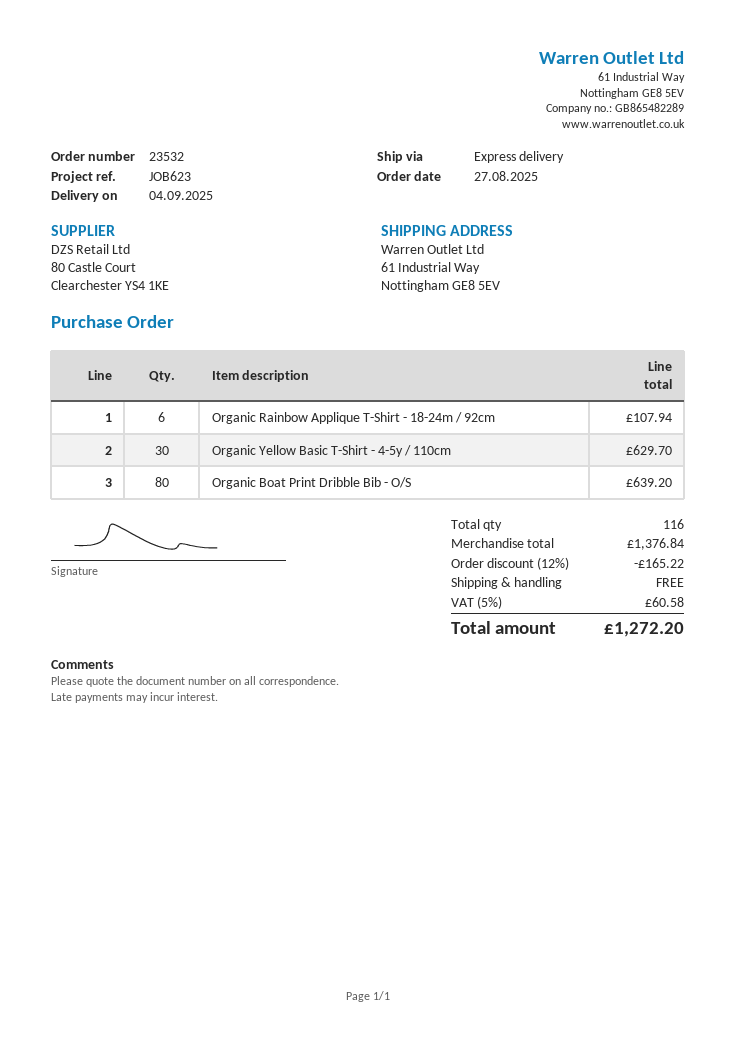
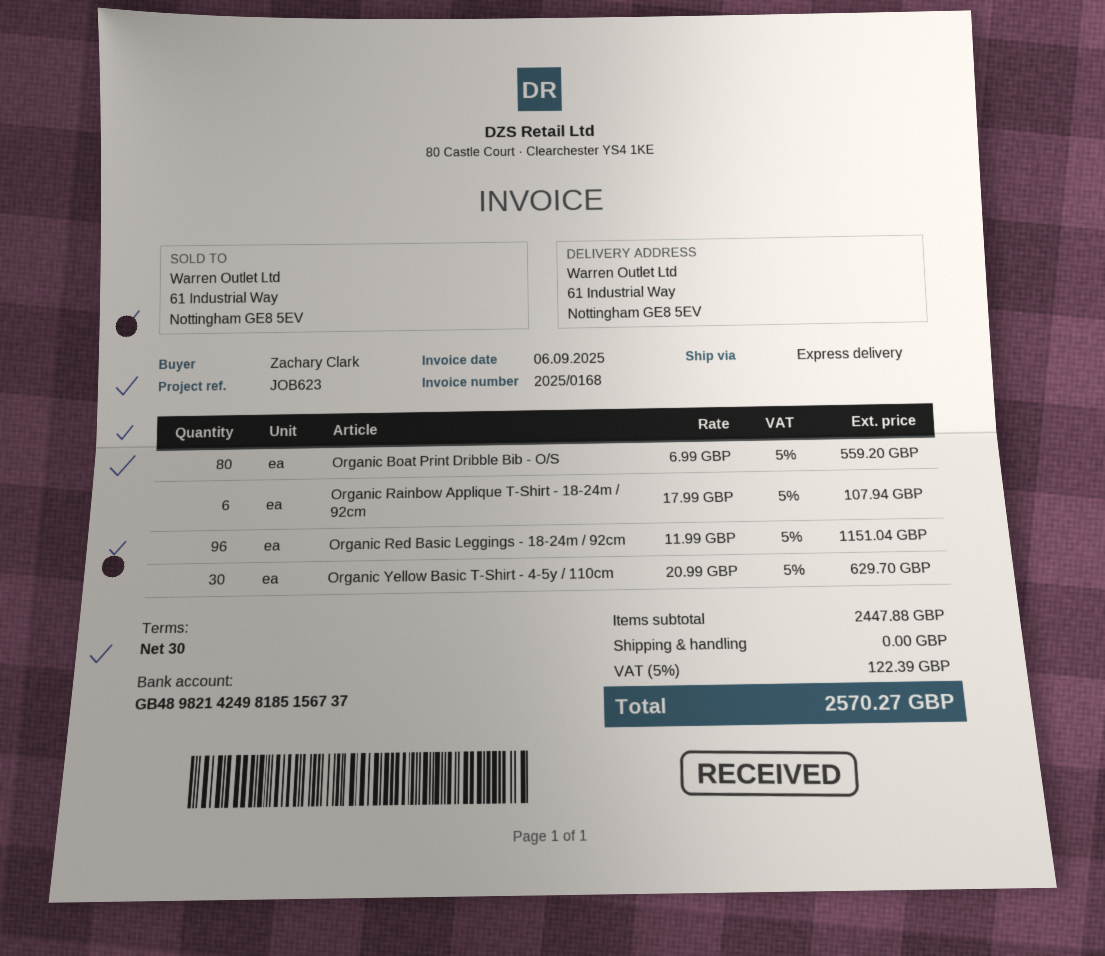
Organic Boat Print Dribble Bib - O/S: 80 for 639.20 -> 80 for 559.20
Organic Red Basic Leggings - 18-24m / 92cm: none -> 96 for 1151.04
subtotal: 1376.84 -> 2447.88
discount: 12% = 165.22 -> none
tax: 5% = 60.58 -> 5% = 122.39
total: 1272.20 -> 2570.27

